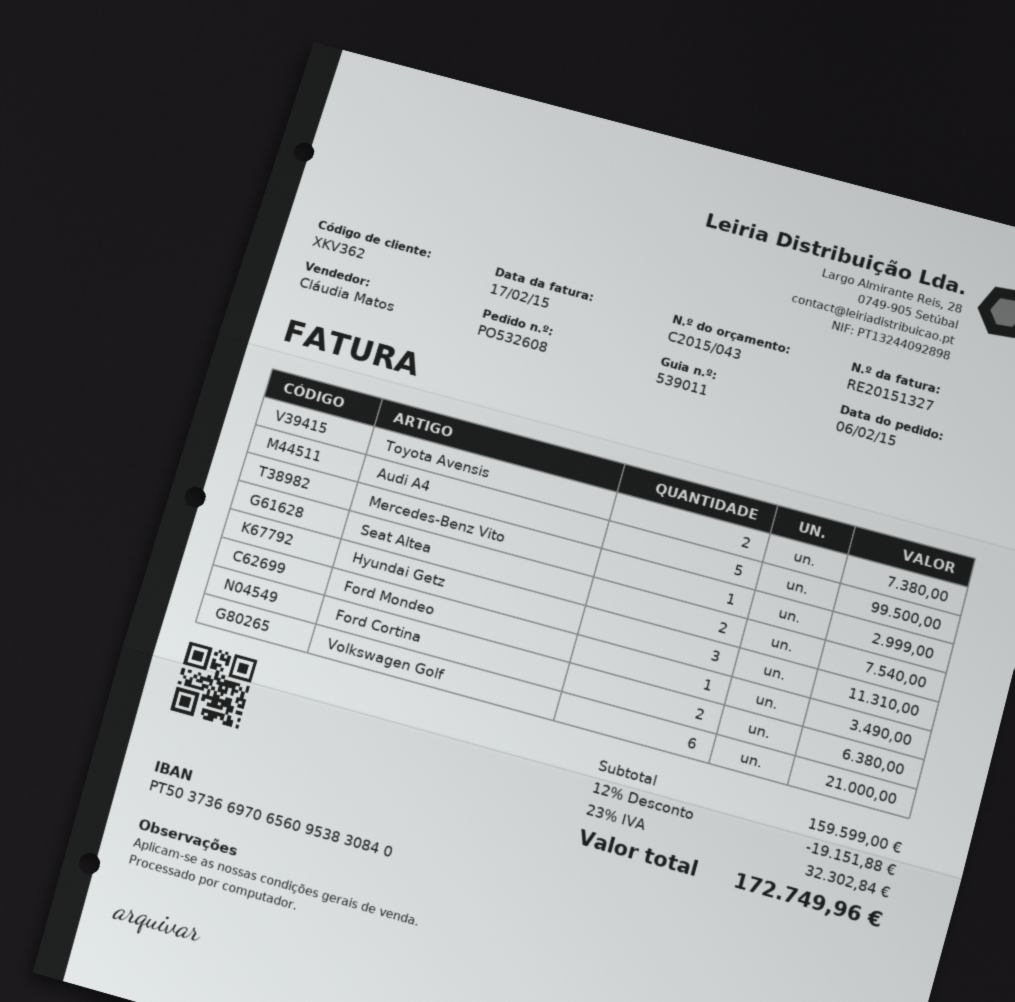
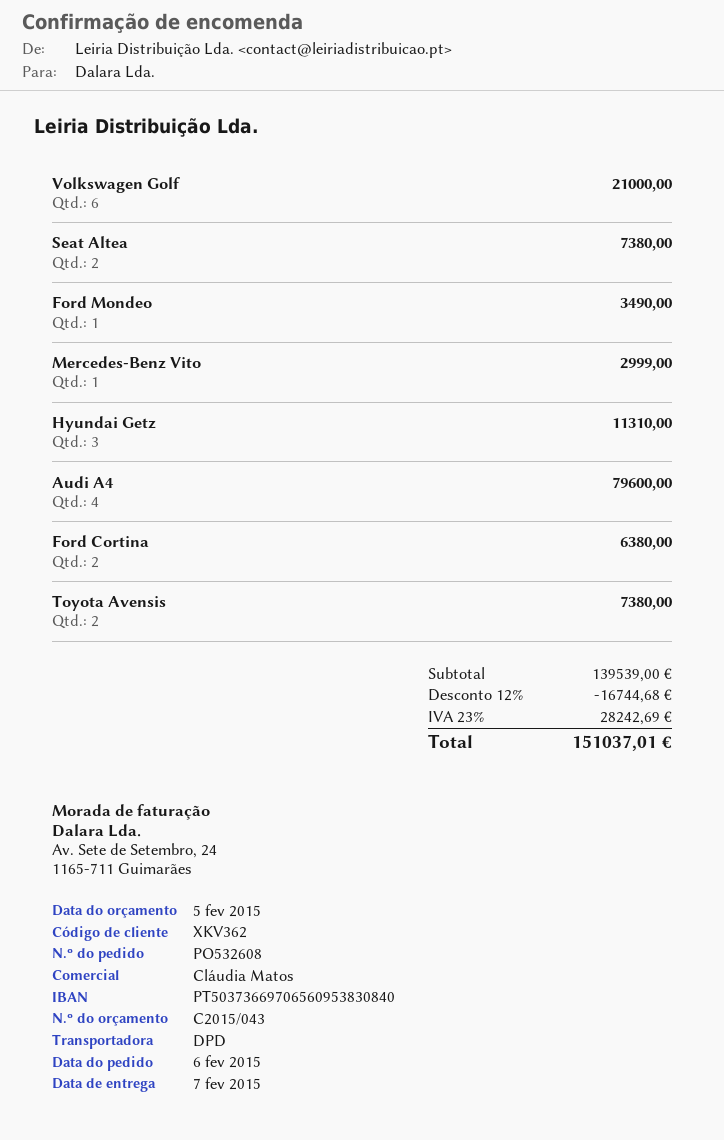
Audi A4: 5 for 99500.00 -> 4 for 79600.00
Seat Altea: 2 for 7540.00 -> 2 for 7380.00
subtotal: 159599.00 -> 139539.00
discount: 12% = 19151.88 -> 12% = 16744.68
tax: 23% = 32302.84 -> 23% = 28242.69
total: 172749.96 -> 151037.01

